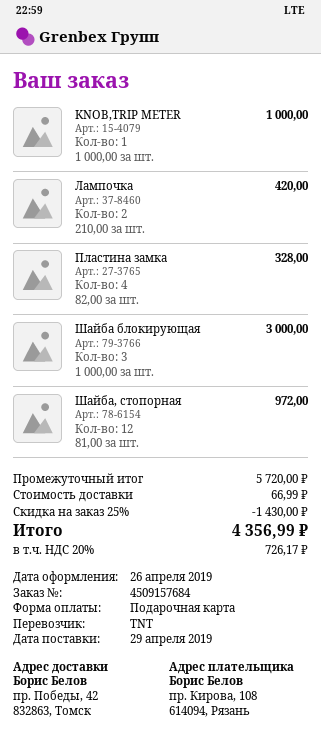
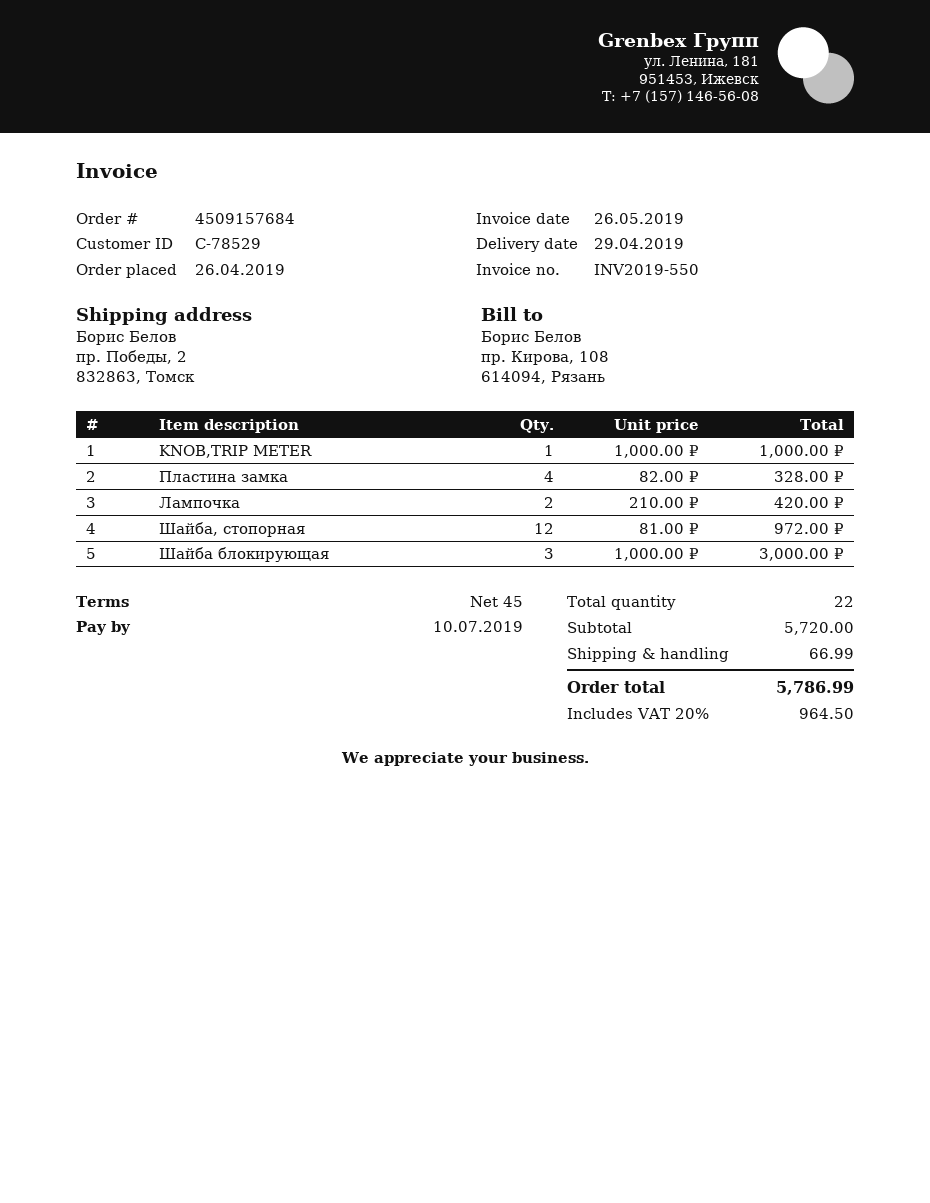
ship to: пр. Победы, 42, 832863, Томск -> пр. Победы, 2, 832863, Томск
discount: 25% = 1430.00 -> none
tax: 20% = 726.17 -> 20% = 964.50
total: 4356.99 -> 5786.99

